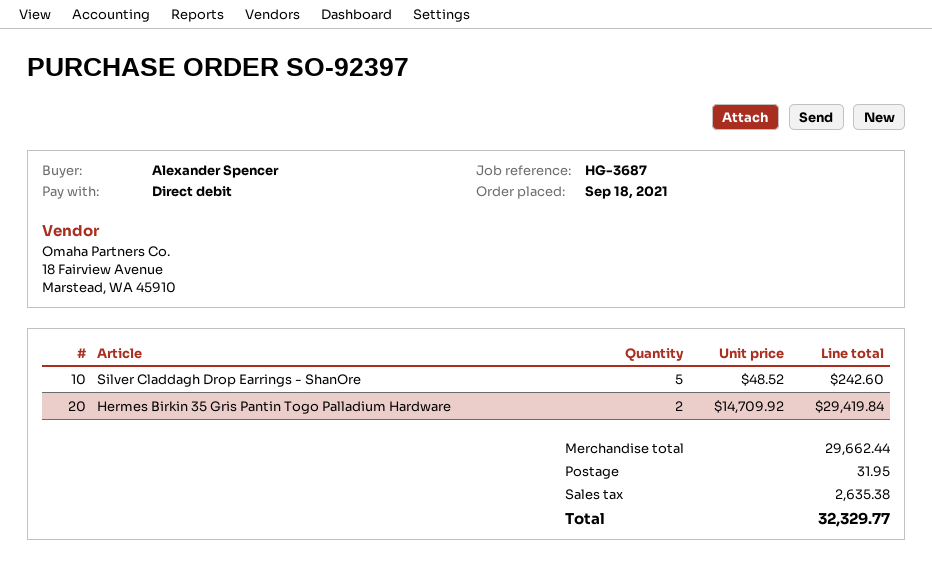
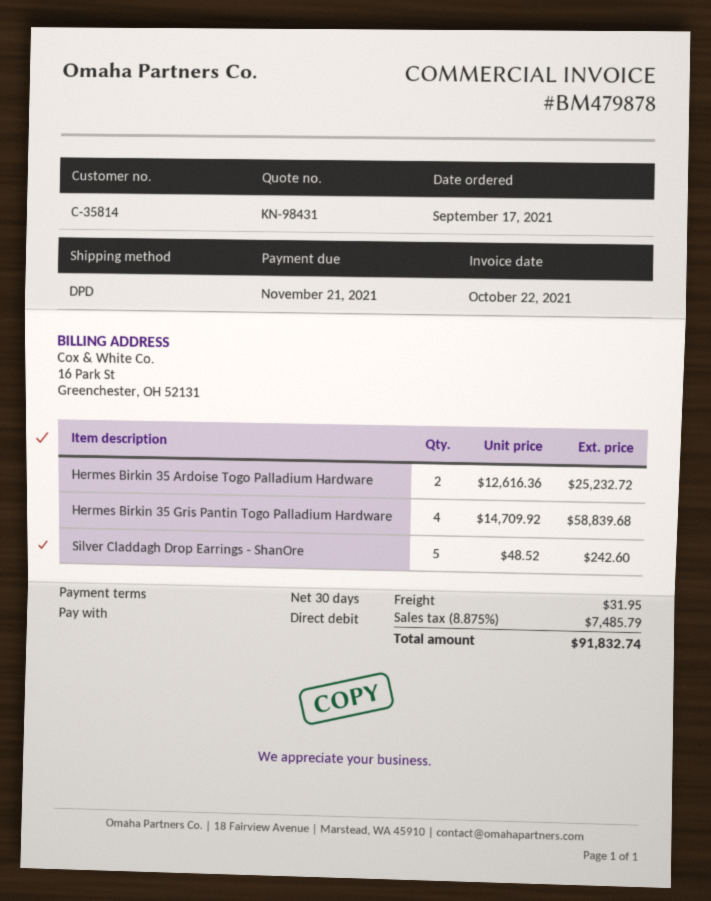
order date: 2021-09-18 -> 2021-09-17
Hermes Birkin 35 Gris Pantin Togo Palladium Hardware: 2 x 14709.92 = 29419.84 -> 4 x 14709.92 = 58839.68
Hermes Birkin 35 Ardoise Togo Palladium Hardware: none -> 2 x 12616.36 = 25232.72
tax: 2635.38 -> 7485.79
total: 32329.77 -> 91832.74

